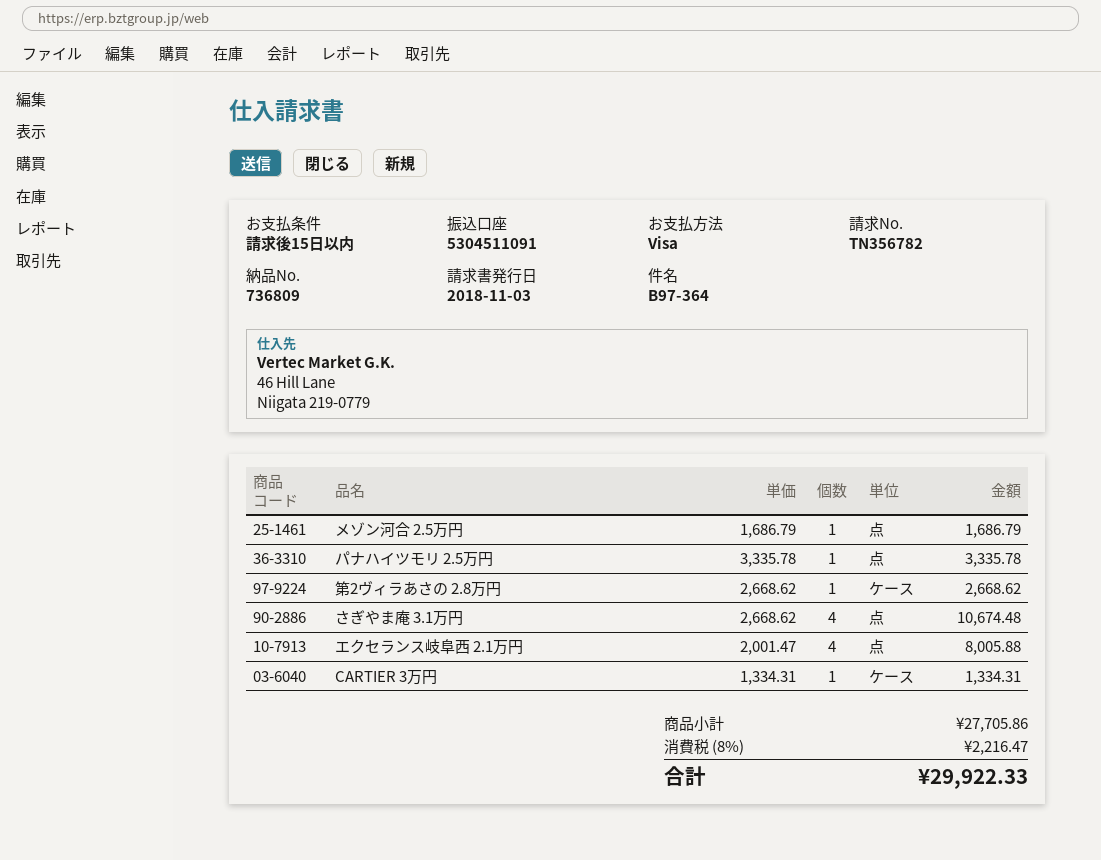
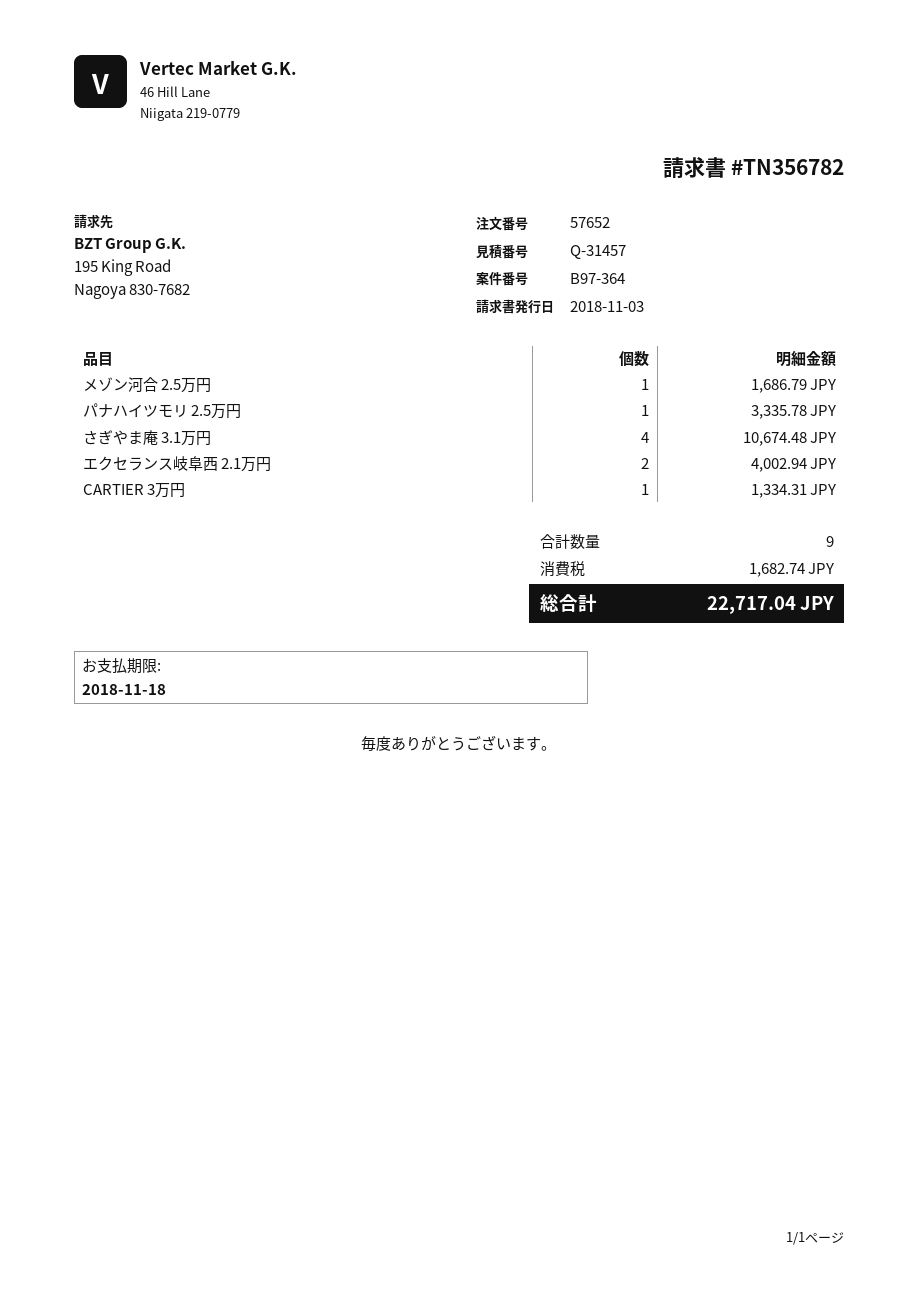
第2ヴィラあさの 2.8万円: 1 for 2668.62 -> none
エクセランス岐阜西 2.1万円: 4 for 8005.88 -> 2 for 4002.94
tax: 2216.47 -> 1682.74
total: 29922.33 -> 22717.04

